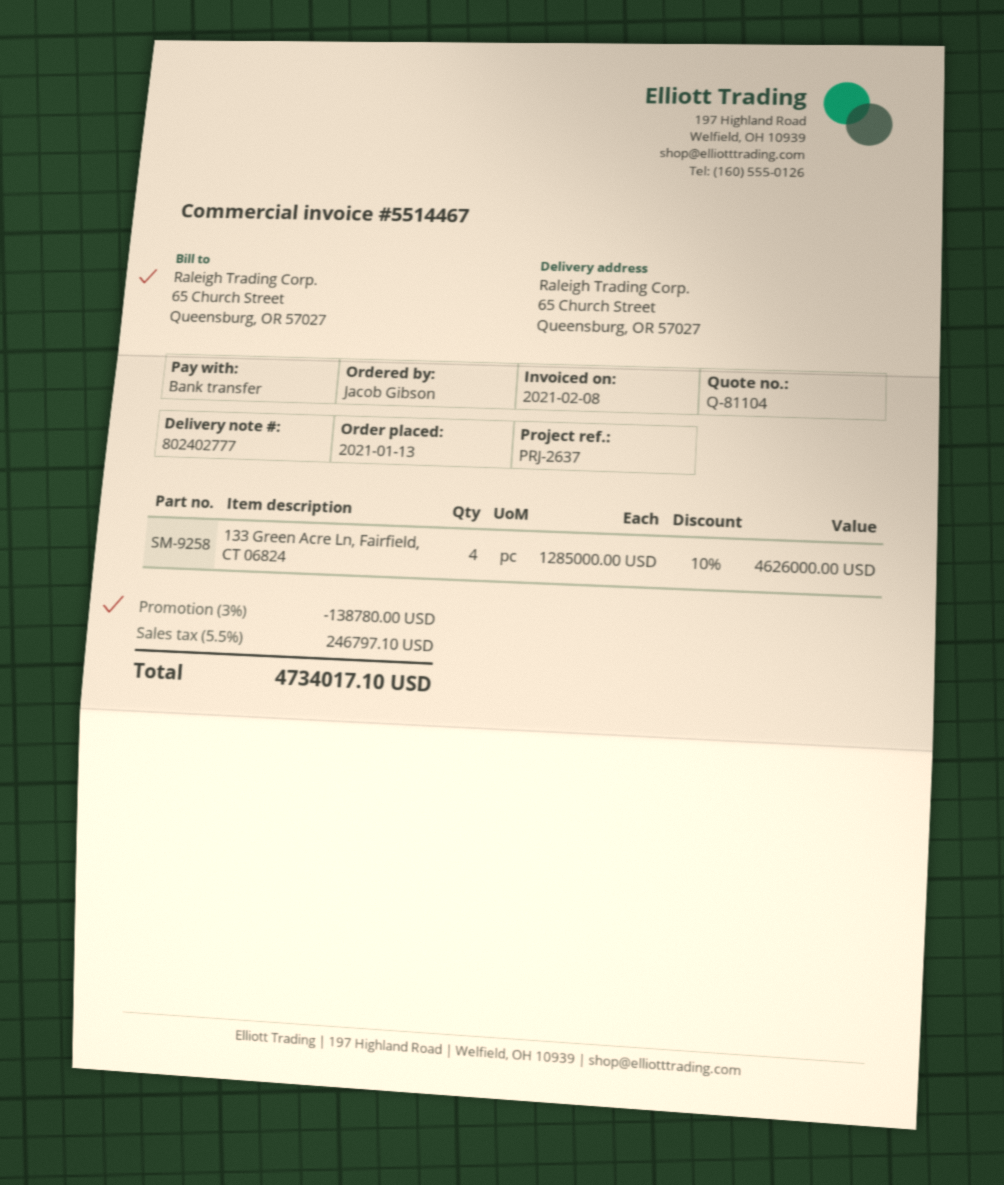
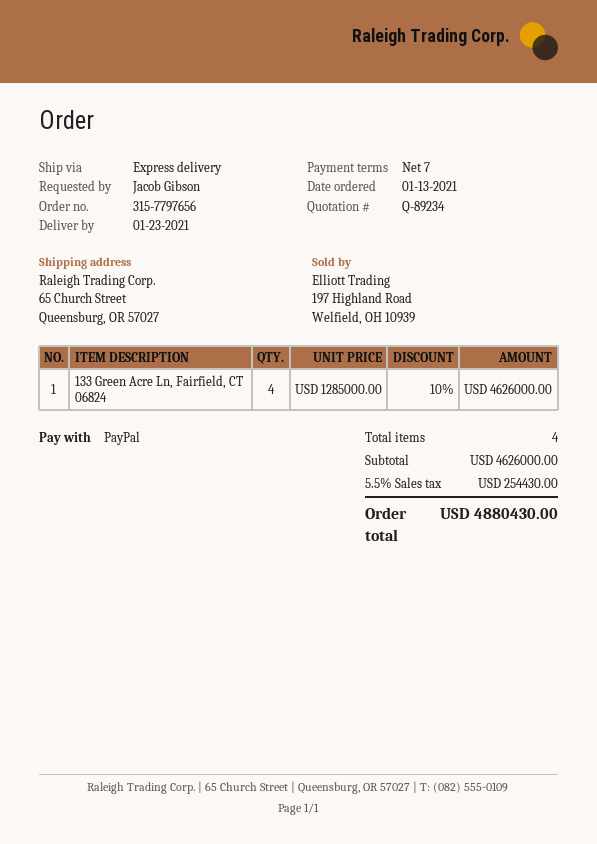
quote number: Q-81104 -> Q-89234
payment method: bank transfer -> PayPal
discount: 3% = 138780.00 -> none
tax: 5.5% = 246797.10 -> 5.5% = 254430.00
total: 4734017.10 -> 4880430.00

